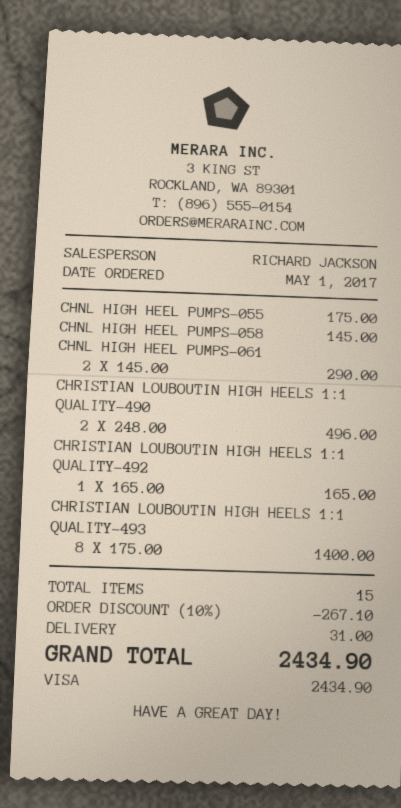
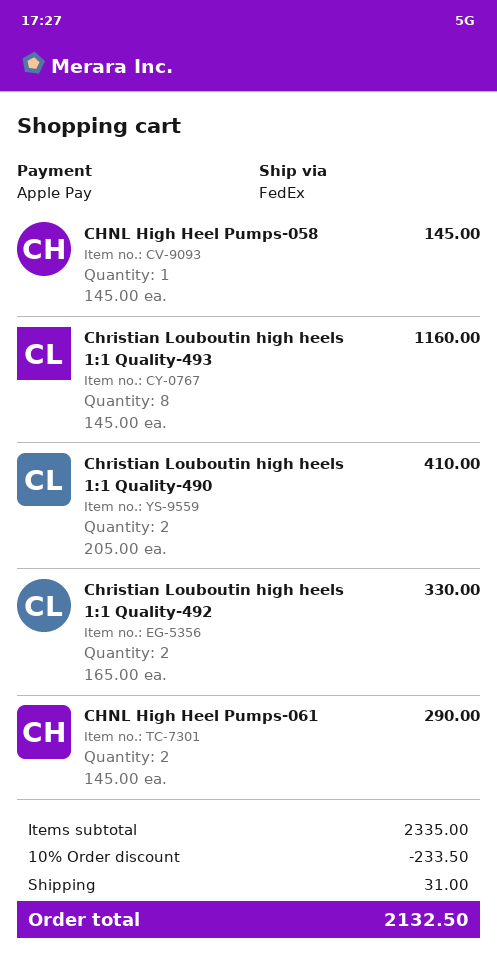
payment method: Visa -> Apple Pay
CHNL HIGH HEEL PUMPS-055: 1 x 175.00 = 175.00 -> none
CHRISTIAN LOUBOUTIN HIGH HEELS 1:1 QUALITY-490: 2 x 248.00 = 496.00 -> 2 x 205.00 = 410.00
CHRISTIAN LOUBOUTIN HIGH HEELS 1:1 QUALITY-492: 1 x 165.00 = 165.00 -> 2 x 165.00 = 330.00
CHRISTIAN LOUBOUTIN HIGH HEELS 1:1 QUALITY-493: 8 x 175.00 = 1400.00 -> 8 x 145.00 = 1160.00
discount: 10% = 267.10 -> 10% = 233.50
total: 2434.90 -> 2132.50

